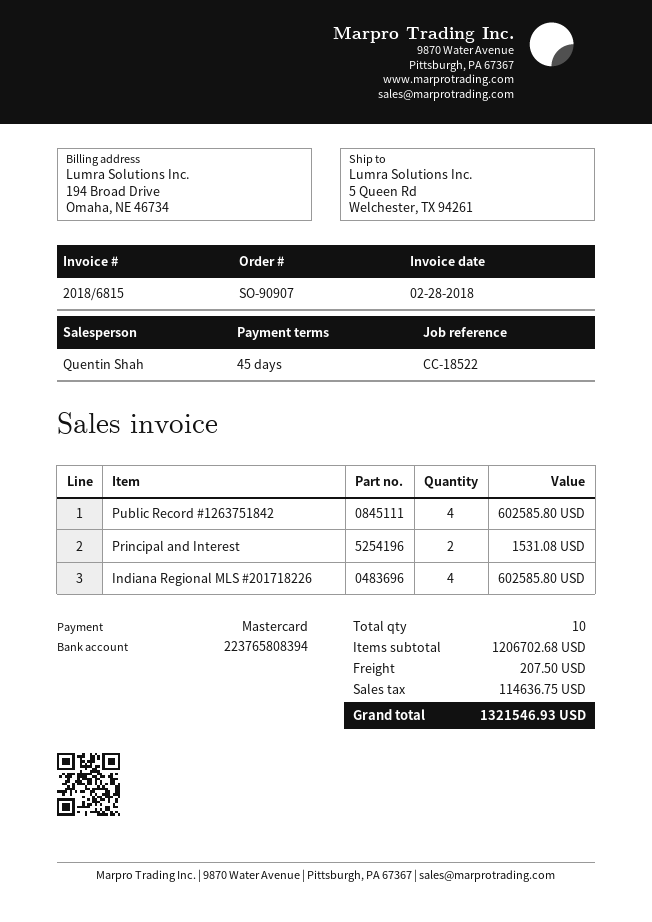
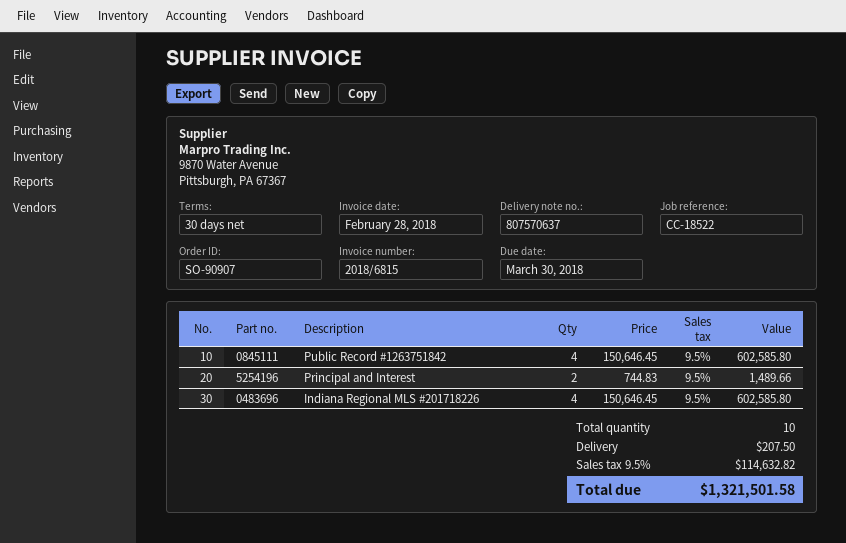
payment terms: 45 days -> 30 days
Principal and Interest: 2 for 1531.08 -> 2 for 1489.66
tax: 114636.75 -> 114632.82
total: 1321546.93 -> 1321501.58

